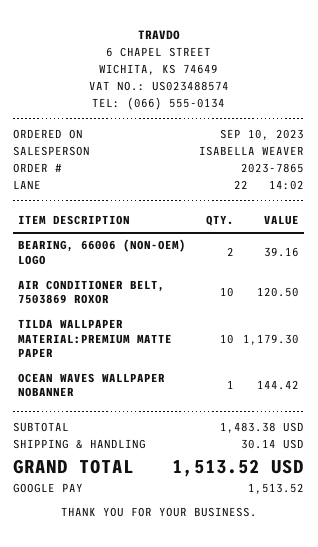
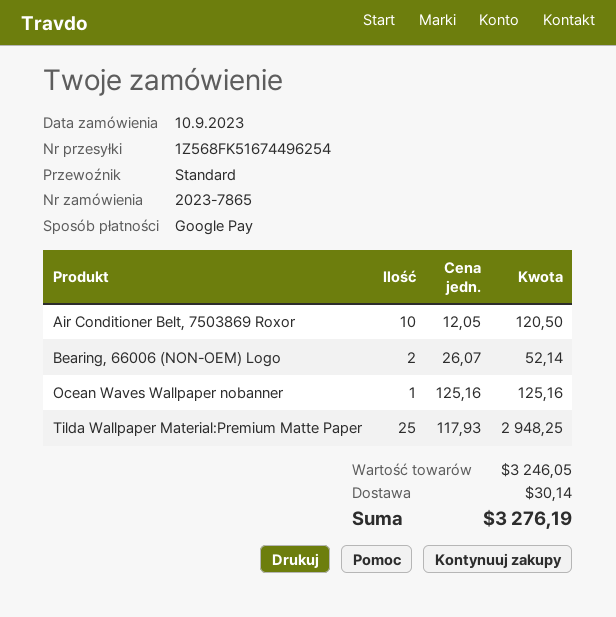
BEARING, 66006 (NON-OEM) LOGO: 2 for 39.16 -> 2 for 52.14
TILDA WALLPAPER MATERIAL:PREMIUM MATTE PAPER: 10 for 1179.30 -> 25 for 2948.25
OCEAN WAVES WALLPAPER NOBANNER: 1 for 144.42 -> 1 for 125.16
subtotal: 1483.38 -> 3246.05
total: 1513.52 -> 3276.19

